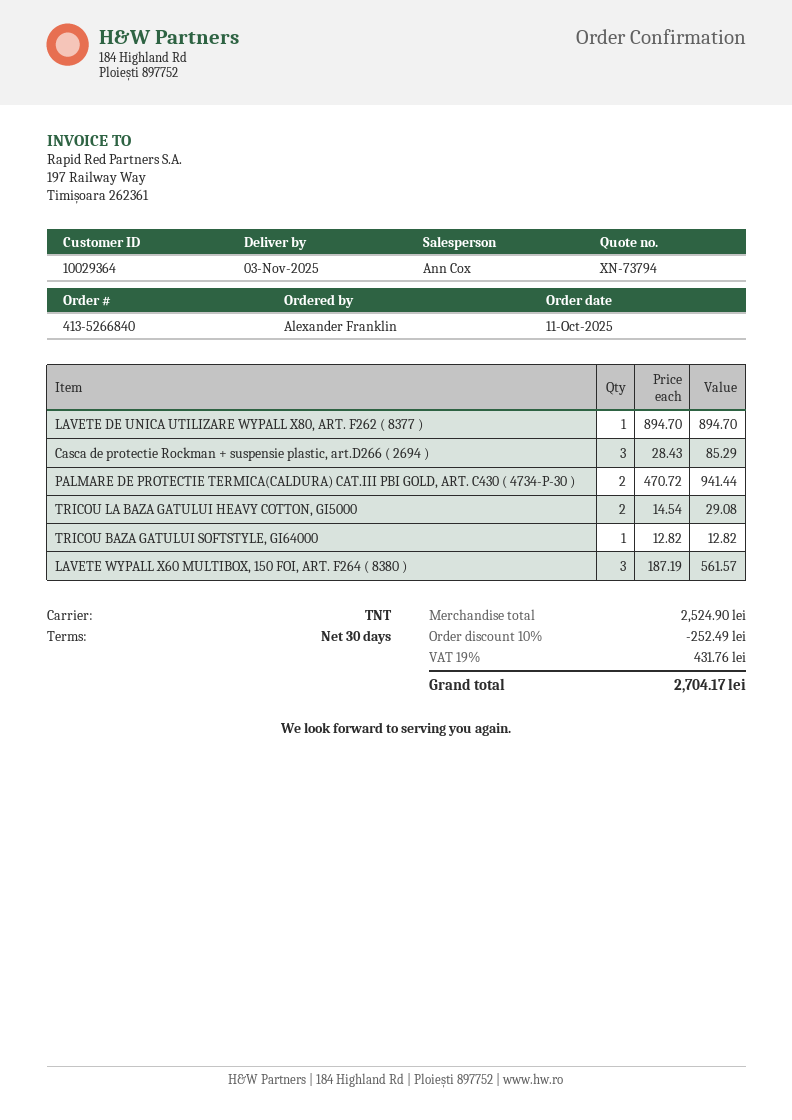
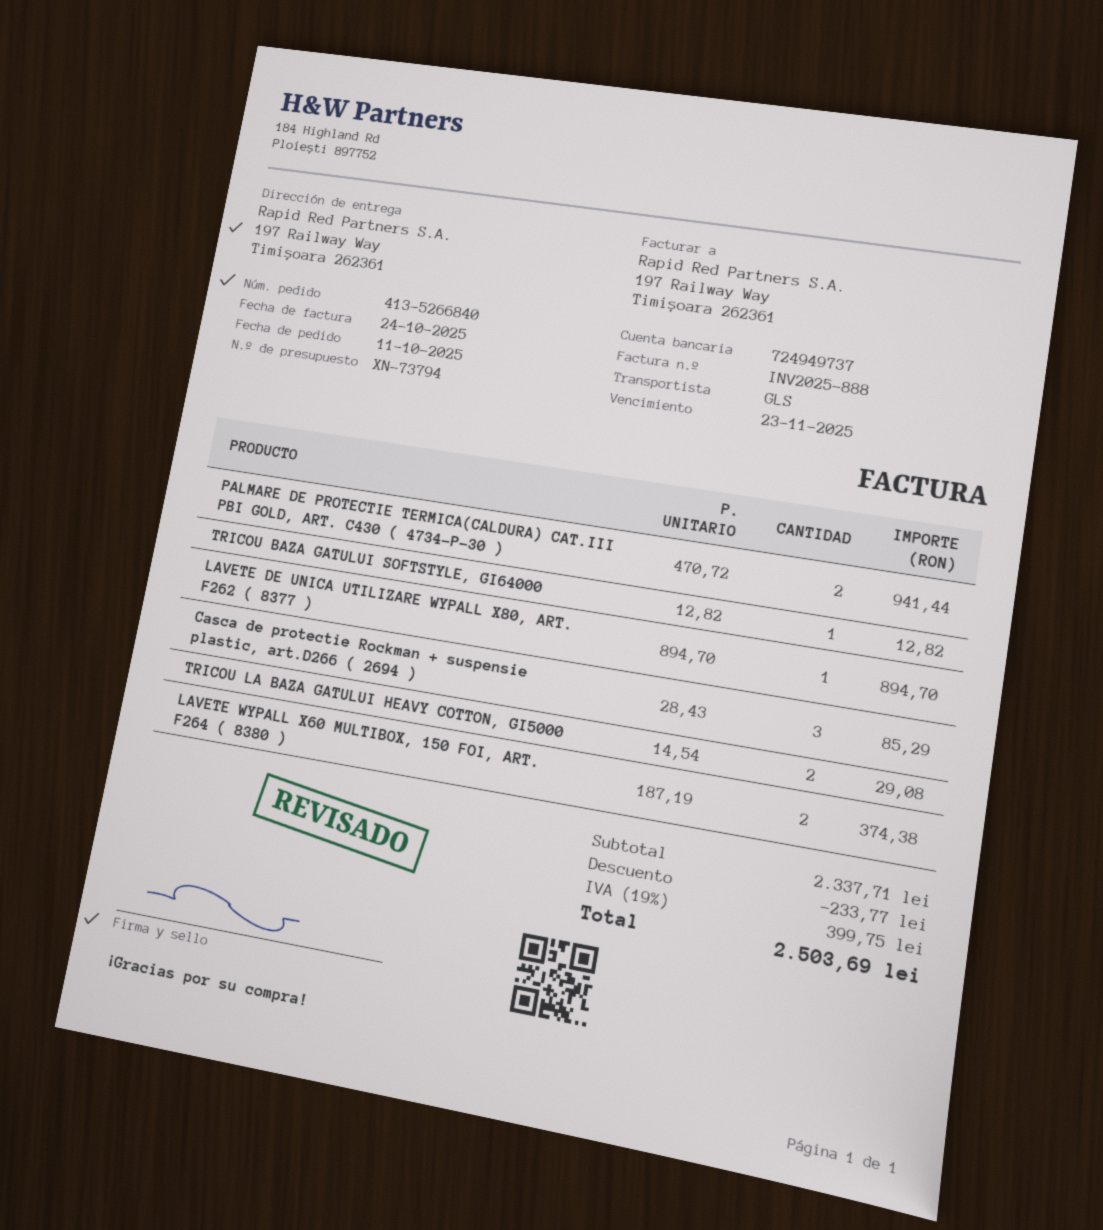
shipping method: TNT -> GLS
LAVETE WYPALL X60 MULTIBOX, 150 FOI, ART. F264 ( 8380 ): 3 x 187.19 = 561.57 -> 2 x 187.19 = 374.38
subtotal: 2524.90 -> 2337.71
discount: 252.49 -> 233.77
tax: 19% = 431.76 -> 19% = 399.75
total: 2704.17 -> 2503.69

